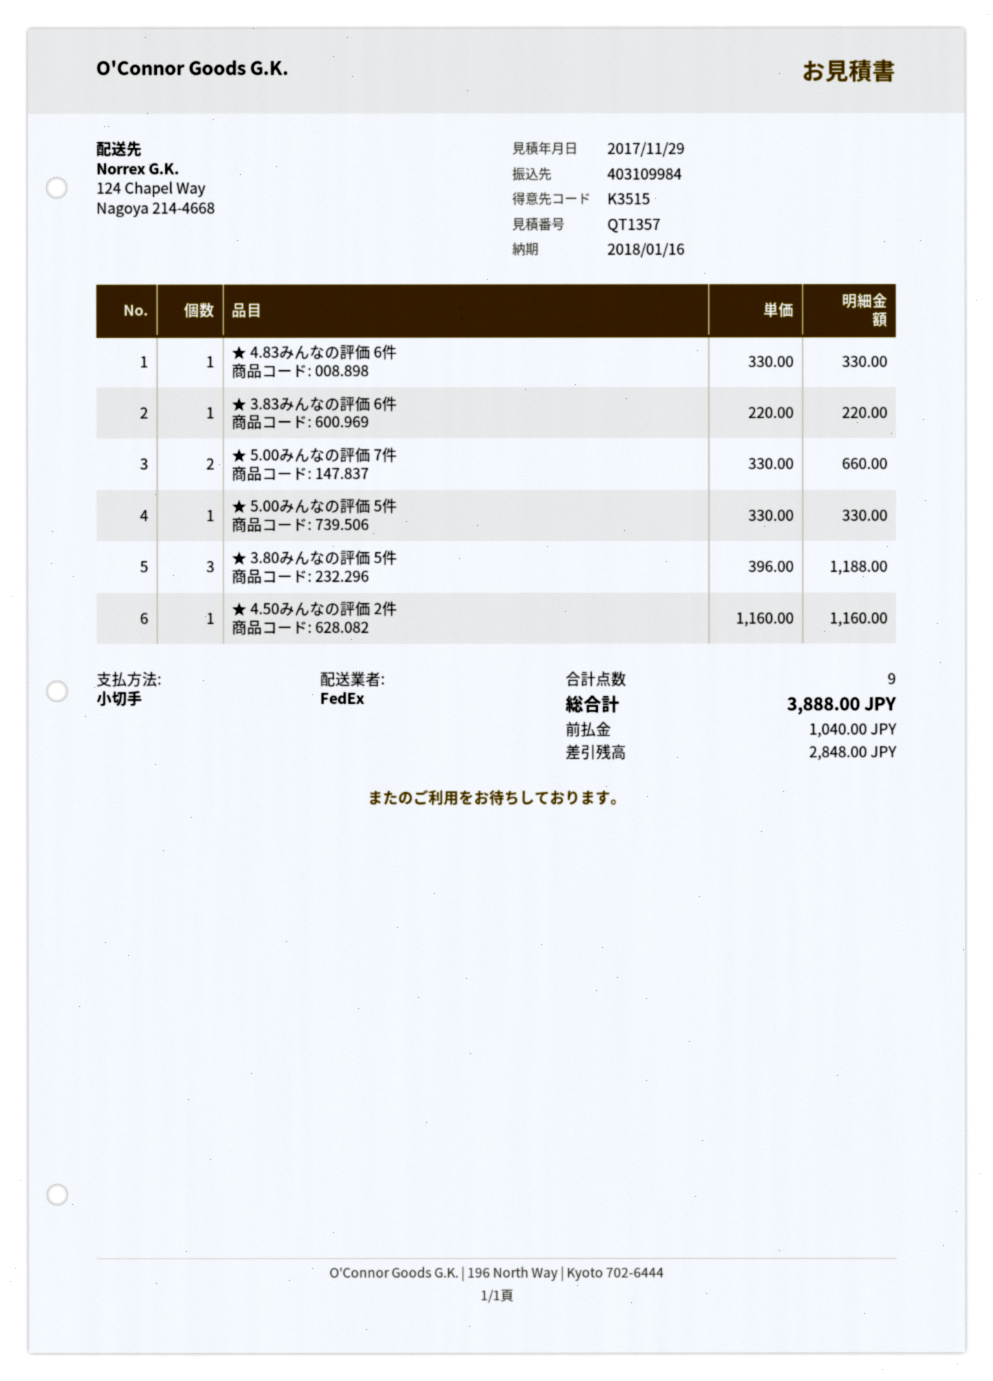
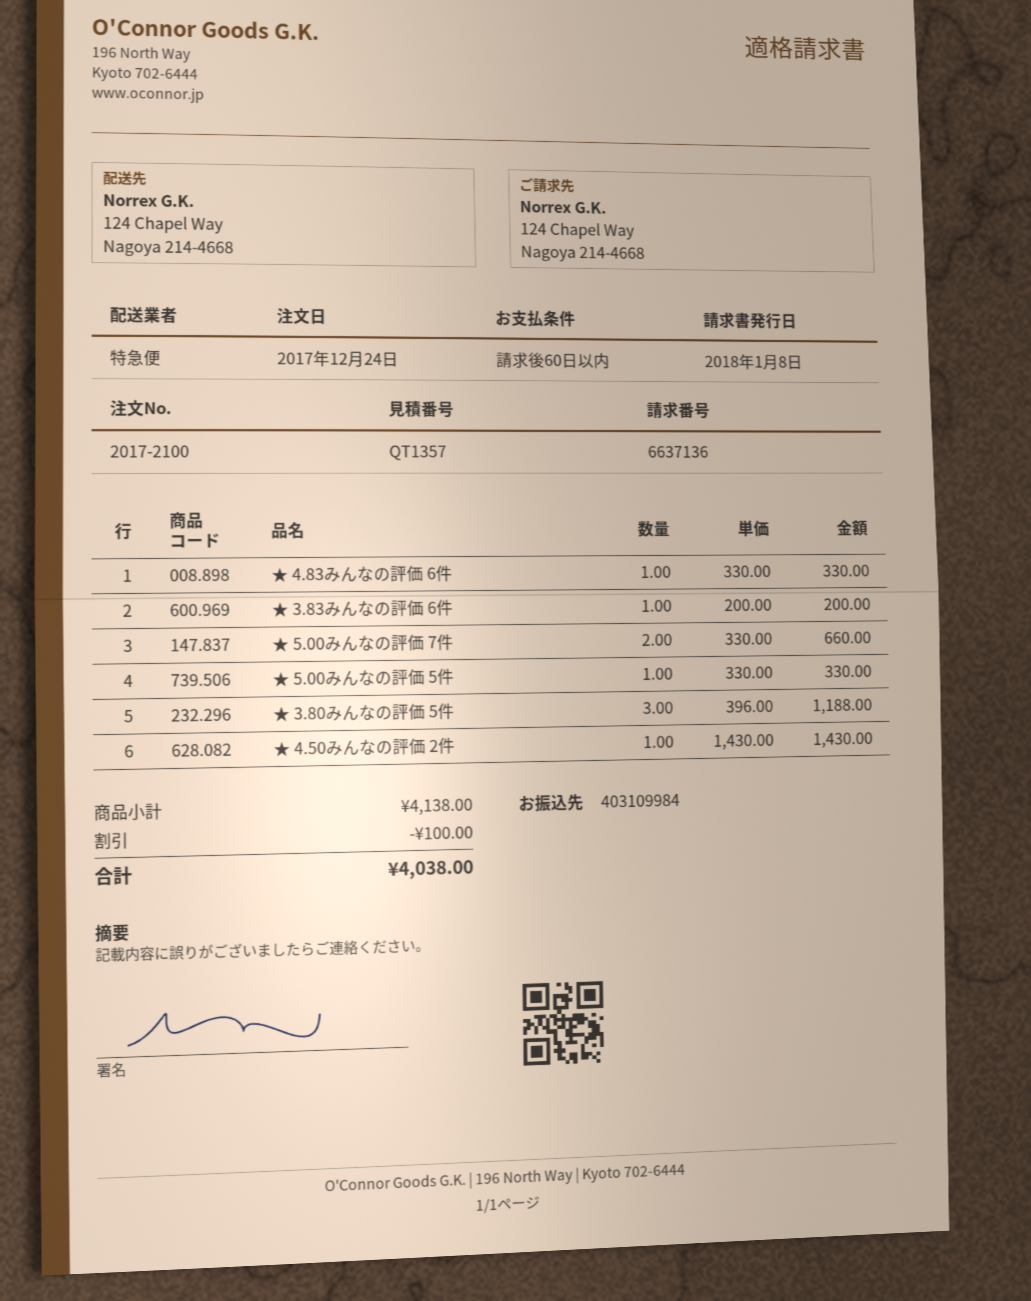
shipping method: FedEx -> express
★ 3.83みんなの評価 6件: 1 x 220.00 = 220.00 -> 1 x 200.00 = 200.00
★ 4.50みんなの評価 2件: 1 x 1160.00 = 1160.00 -> 1 x 1430.00 = 1430.00
discount: none -> 100.00
total: 3888.00 -> 4038.00

